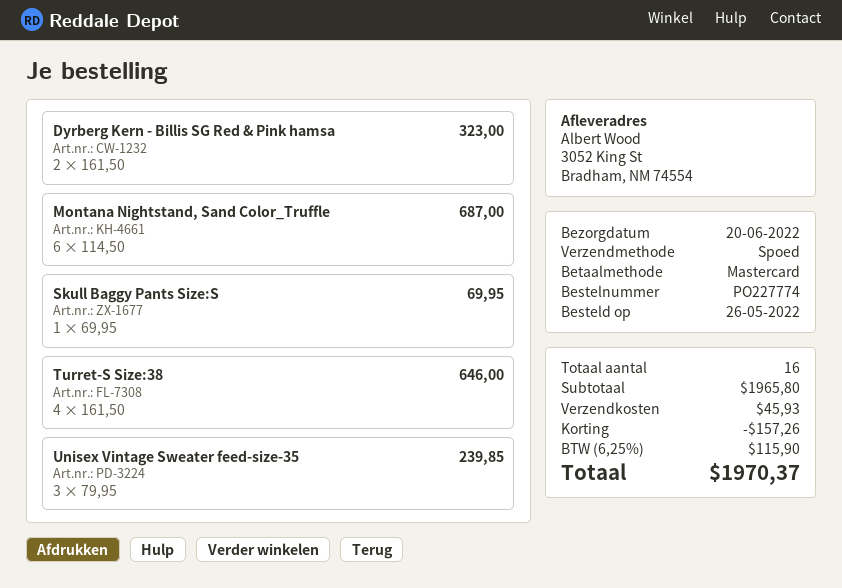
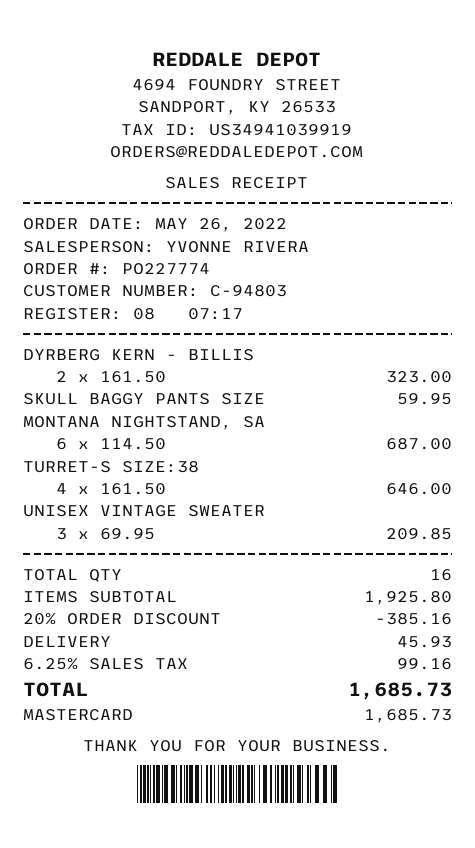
Skull Baggy Pants Size:S: 1 x 69.95 = 69.95 -> 1 x 59.95 = 59.95
Unisex Vintage Sweater feed-size-35: 3 x 79.95 = 239.85 -> 3 x 69.95 = 209.85
subtotal: 1965.80 -> 1925.80
discount: 157.26 -> 385.16
tax: 6.25% = 115.90 -> 6.25% = 99.16
total: 1970.37 -> 1685.73

